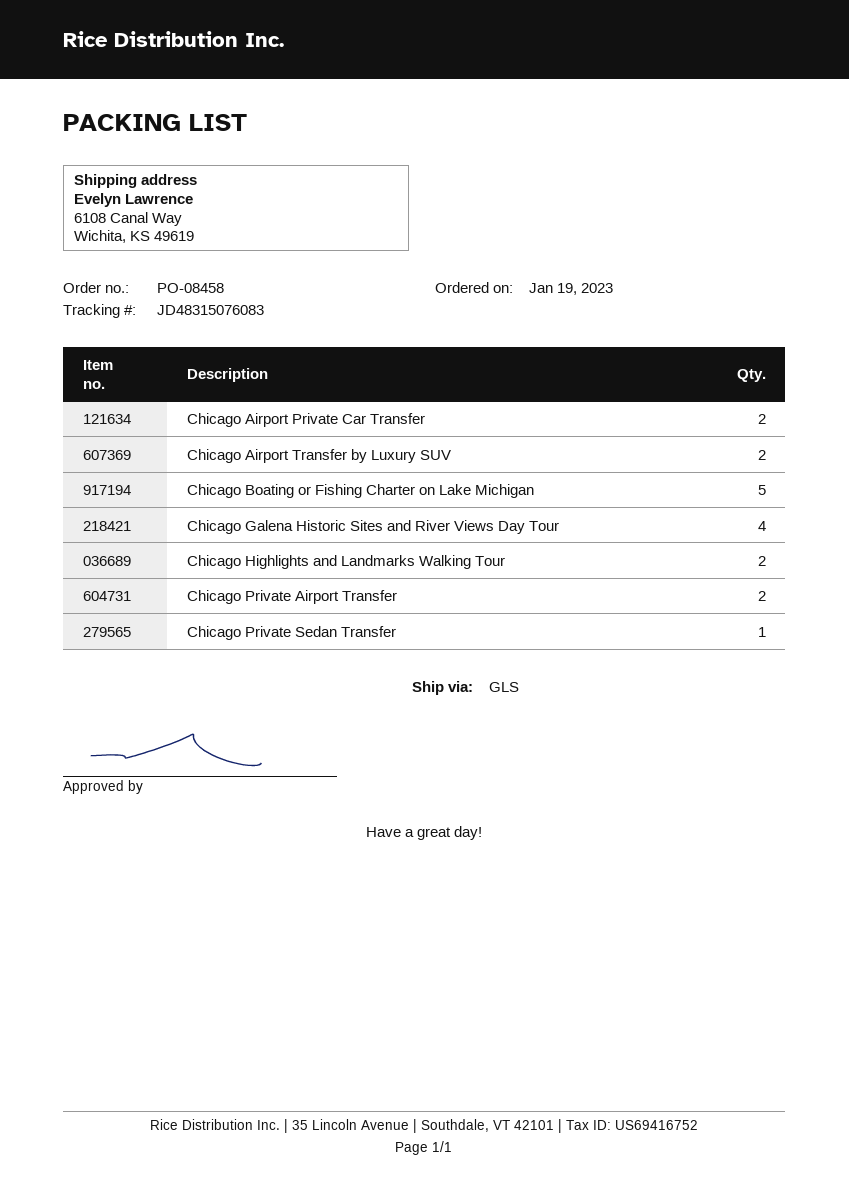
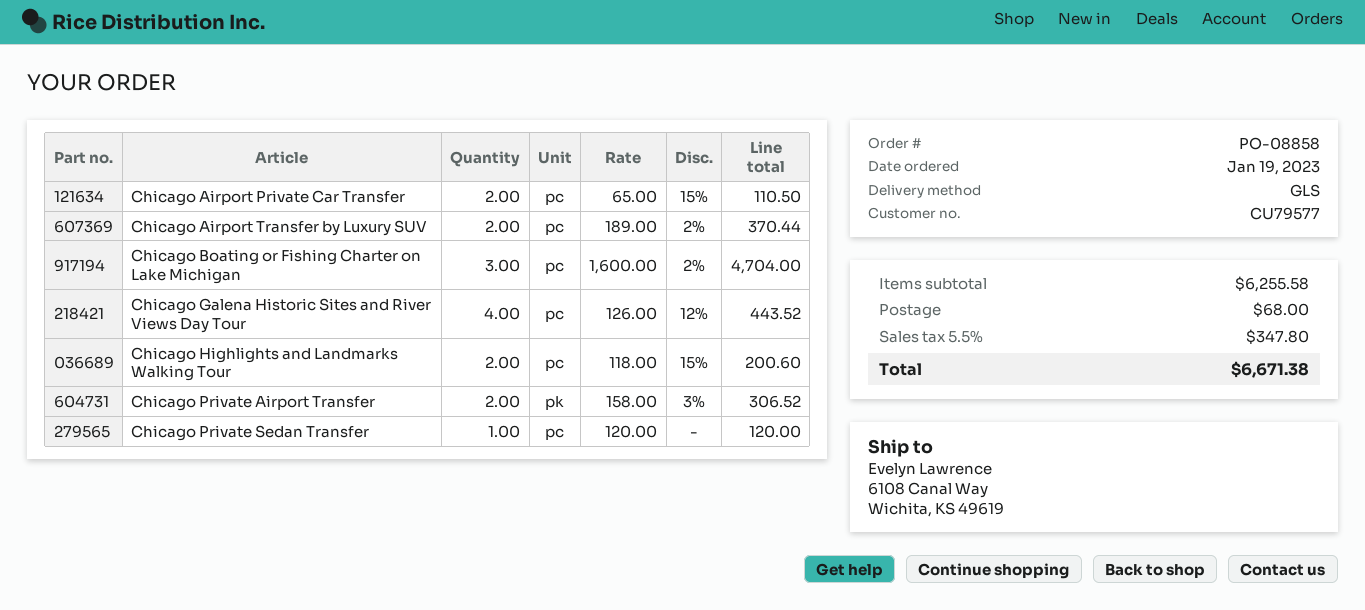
order number: PO-08458 -> PO-08858
Chicago Boating or Fishing Charter on Lake Michigan: 5 -> 3

